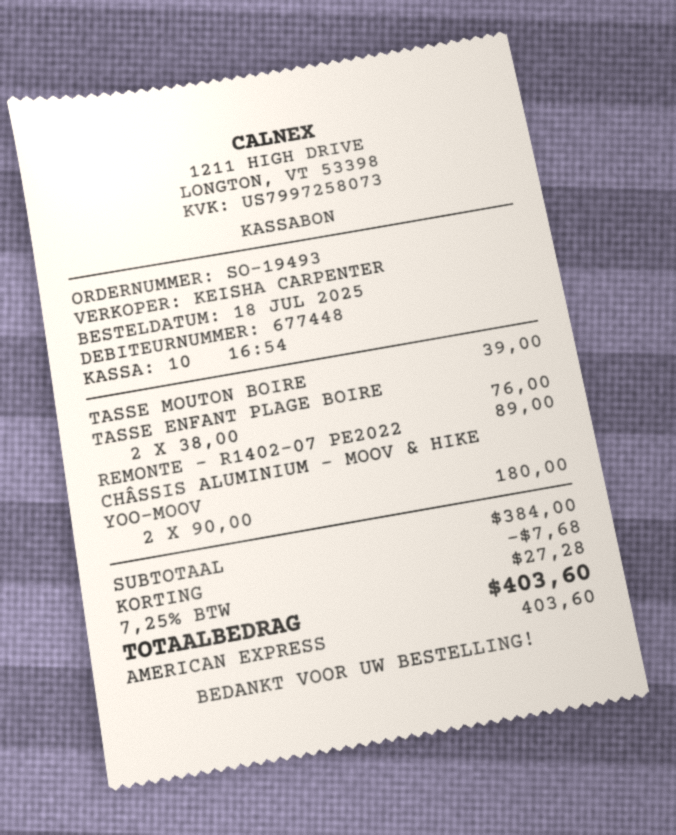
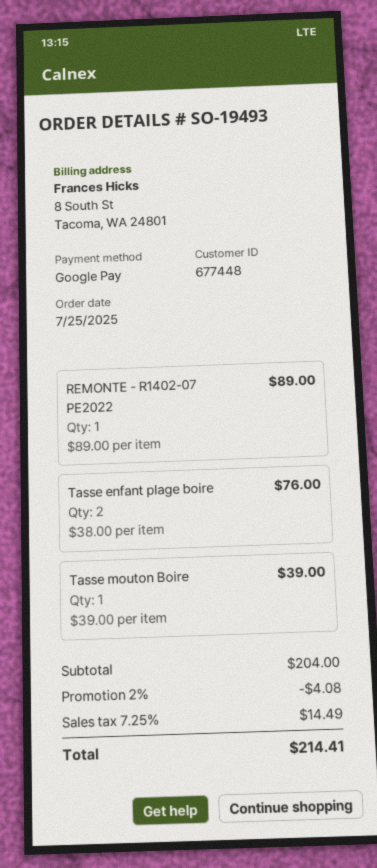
order date: 2025-07-18 -> 2025-07-25
payment method: American Express -> Google Pay
CHÂSSIS ALUMINIUM – MOOV & HIKE YOO-MOOV: 2 x 90.00 = 180.00 -> none
subtotal: 384.00 -> 204.00
discount: 7.68 -> 4.08
tax: 7.25% = 27.28 -> 7.25% = 14.49
total: 403.60 -> 214.41

